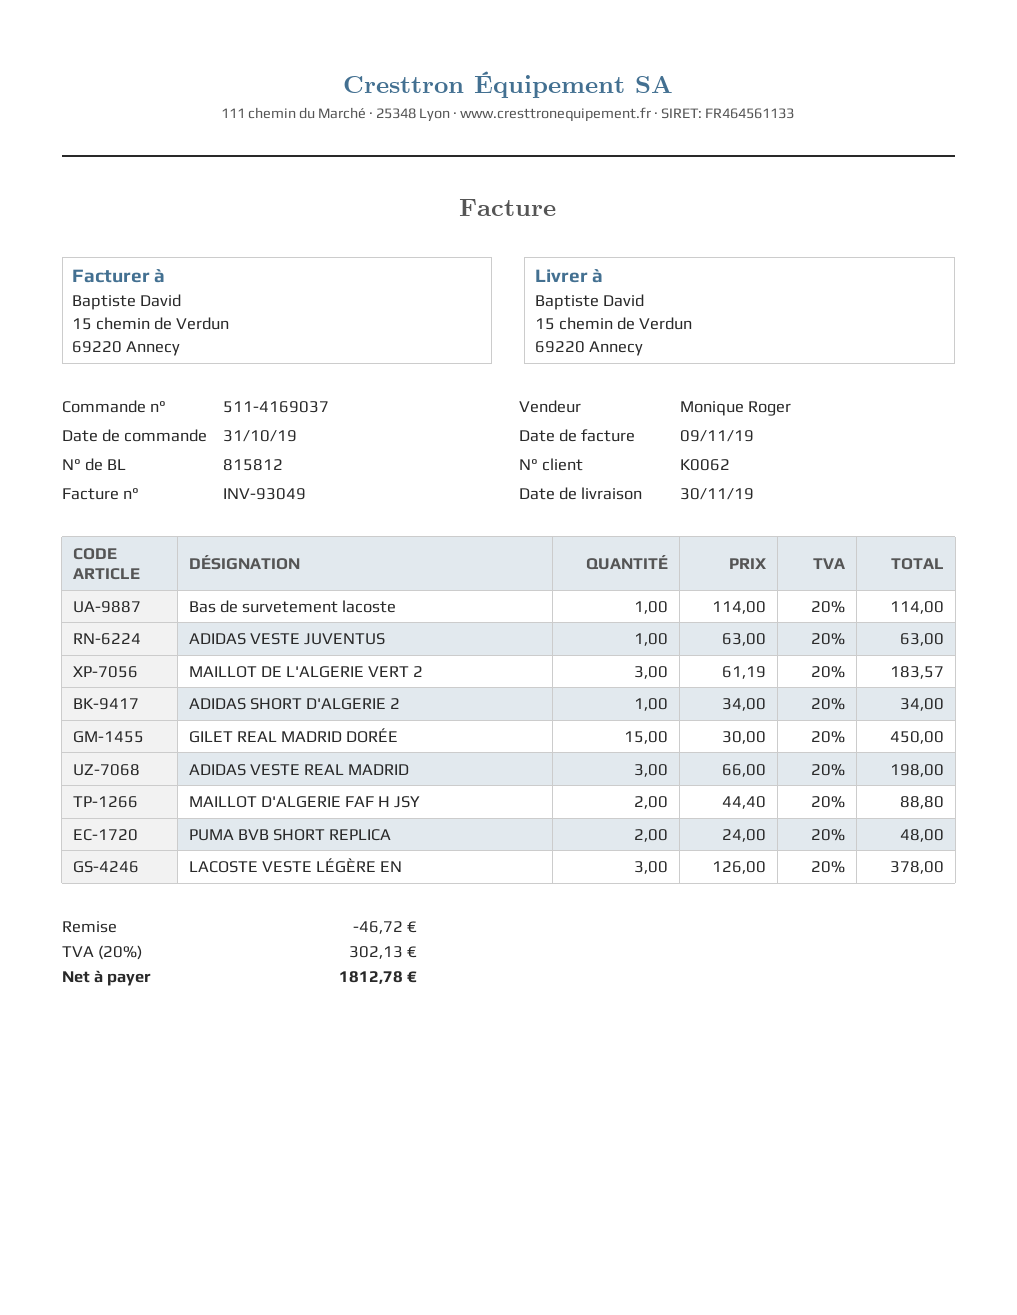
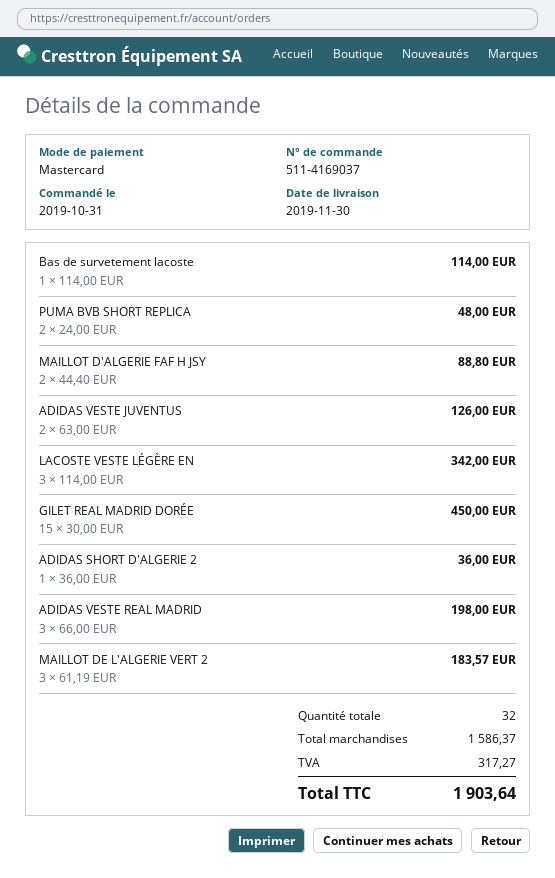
ADIDAS VESTE JUVENTUS: 1 x 63.00 = 63.00 -> 2 x 63.00 = 126.00
ADIDAS SHORT D'ALGERIE 2: 1 x 34.00 = 34.00 -> 1 x 36.00 = 36.00
LACOSTE VESTE LÉGÈRE EN: 3 x 126.00 = 378.00 -> 3 x 114.00 = 342.00
discount: 46.72 -> none
tax: 302.13 -> 317.27
total: 1812.78 -> 1903.64

